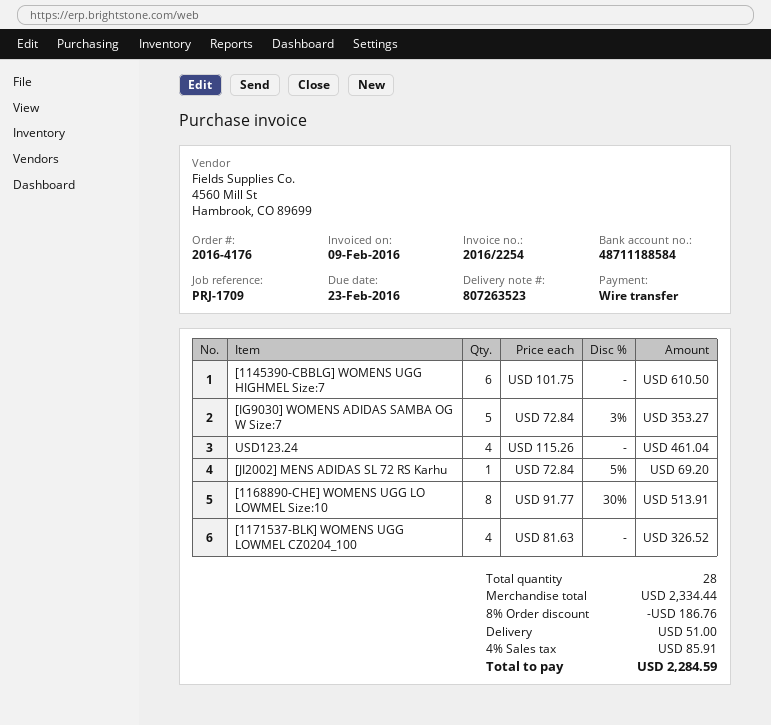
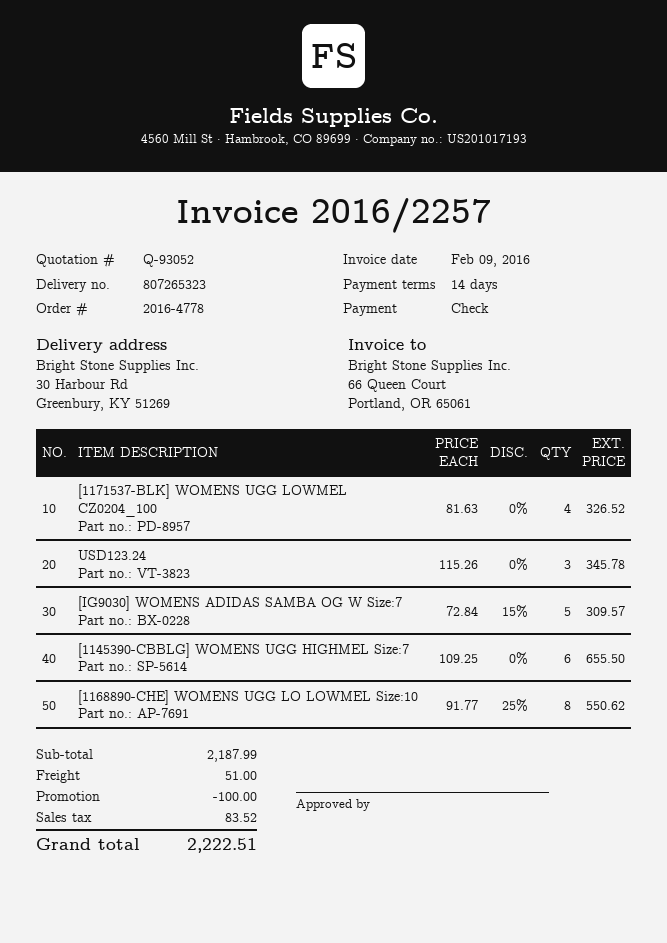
order number: 2016-4176 -> 2016-4778
delivery note number: 807263523 -> 807265323
invoice number: 2016/2254 -> 2016/2257
payment method: bank transfer -> cheque
[1145390-CBBLG] WOMENS UGG HIGHMEL Size:7: 6 x 101.75 = 610.50 -> 6 x 109.25 = 655.50
[IG9030] WOMENS ADIDAS SAMBA OG W Size:7: 5 x 72.84 - 3% = 353.27 -> 5 x 72.84 - 15% = 309.57
USD123.24: 4 x 115.26 = 461.04 -> 3 x 115.26 = 345.78
[JI2002] MENS ADIDAS SL 72 RS Karhu: 1 x 72.84 - 5% = 69.20 -> none
[1168890-CHE] WOMENS UGG LO LOWMEL Size:10: 8 x 91.77 - 30% = 513.91 -> 8 x 91.77 - 25% = 550.62
subtotal: 2334.44 -> 2187.99
discount: 186.76 -> 100.00
tax: 85.91 -> 83.52
total: 2284.59 -> 2222.51

